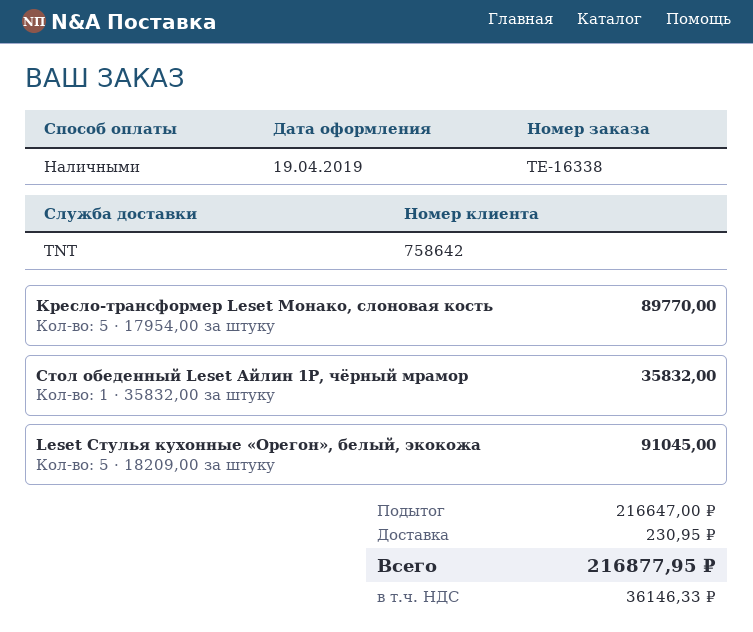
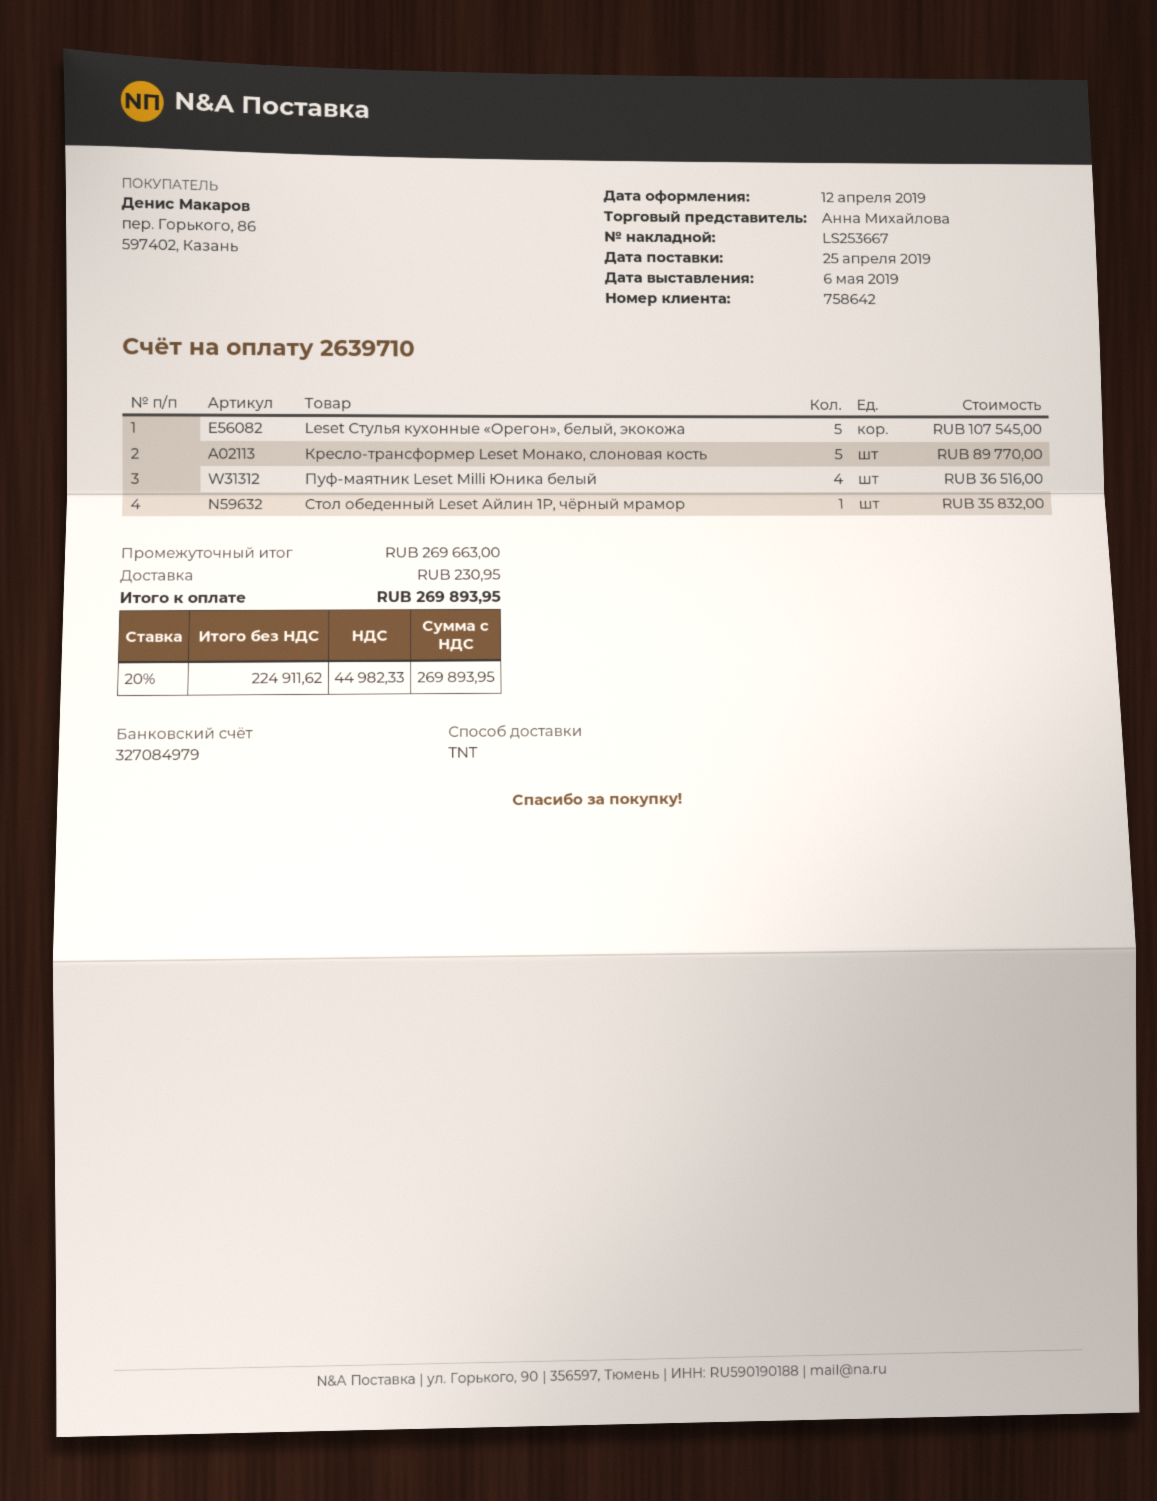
order date: 2019-04-19 -> 2019-04-12
Leset Стулья кухонные «Орегон», белый, экокожа: 5 for 91045.00 -> 5 for 107545.00
Пуф-маятник Leset Milli Юника белый: none -> 4 for 36516.00
subtotal: 216647.00 -> 269663.00
tax: 36146.33 -> 44982.33
total: 216877.95 -> 269893.95

